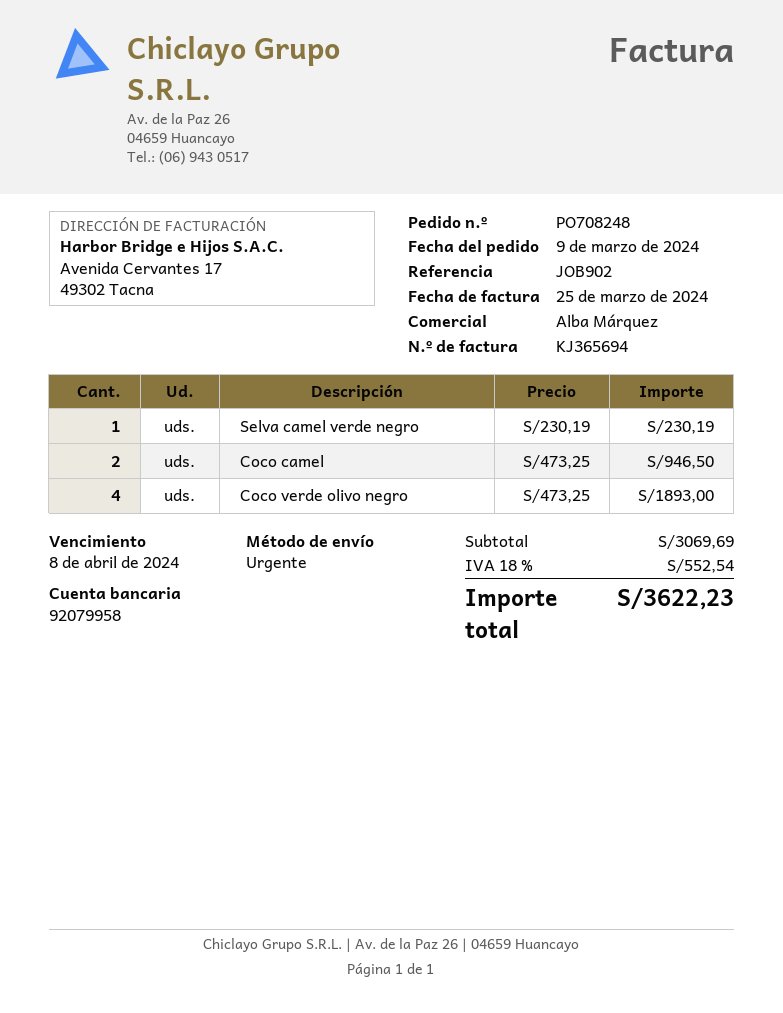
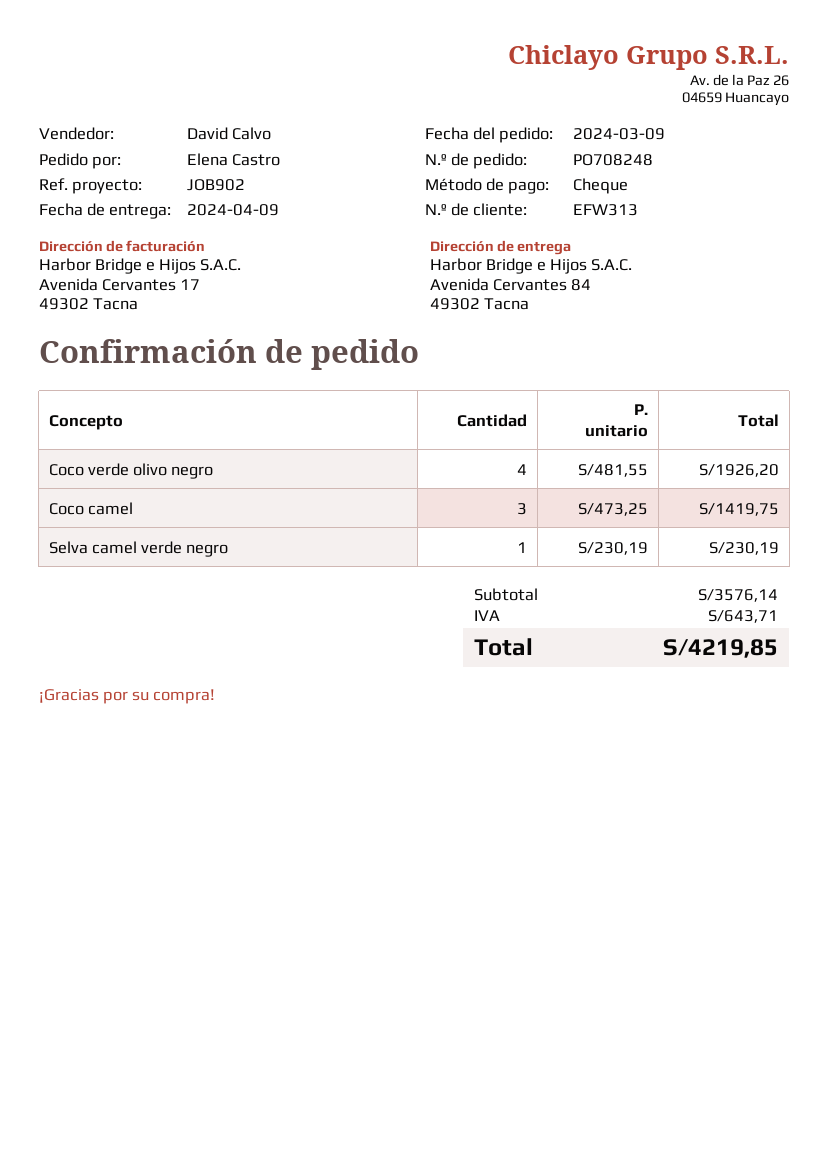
sales rep: Alba Márquez -> David Calvo
Coco camel: 2 x 473.25 = 946.50 -> 3 x 473.25 = 1419.75
Coco verde olivo negro: 4 x 473.25 = 1893.00 -> 4 x 481.55 = 1926.20
subtotal: 3069.69 -> 3576.14
tax: 552.54 -> 643.71
total: 3622.23 -> 4219.85

